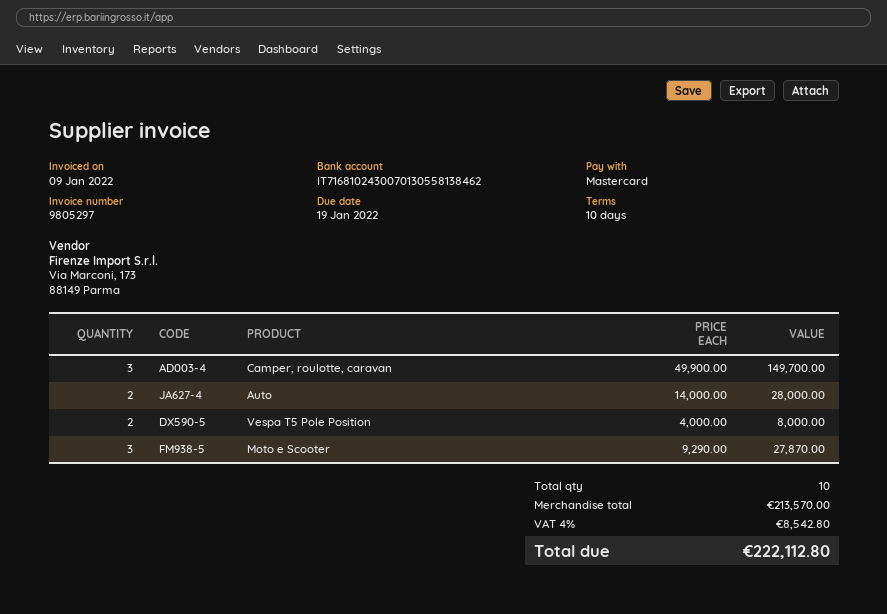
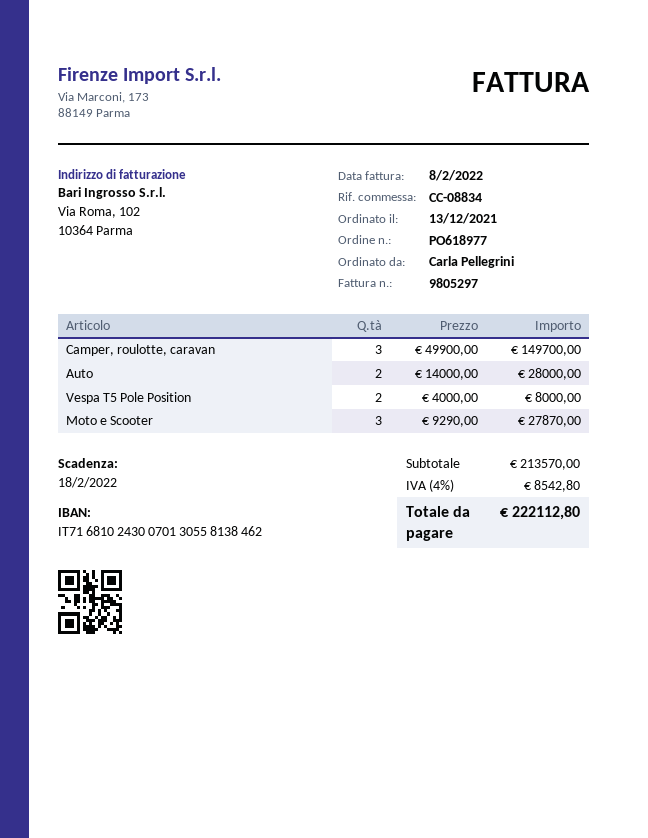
invoice date: 2022-01-09 -> 2022-02-08
due date: 2022-01-19 -> 2022-02-18

